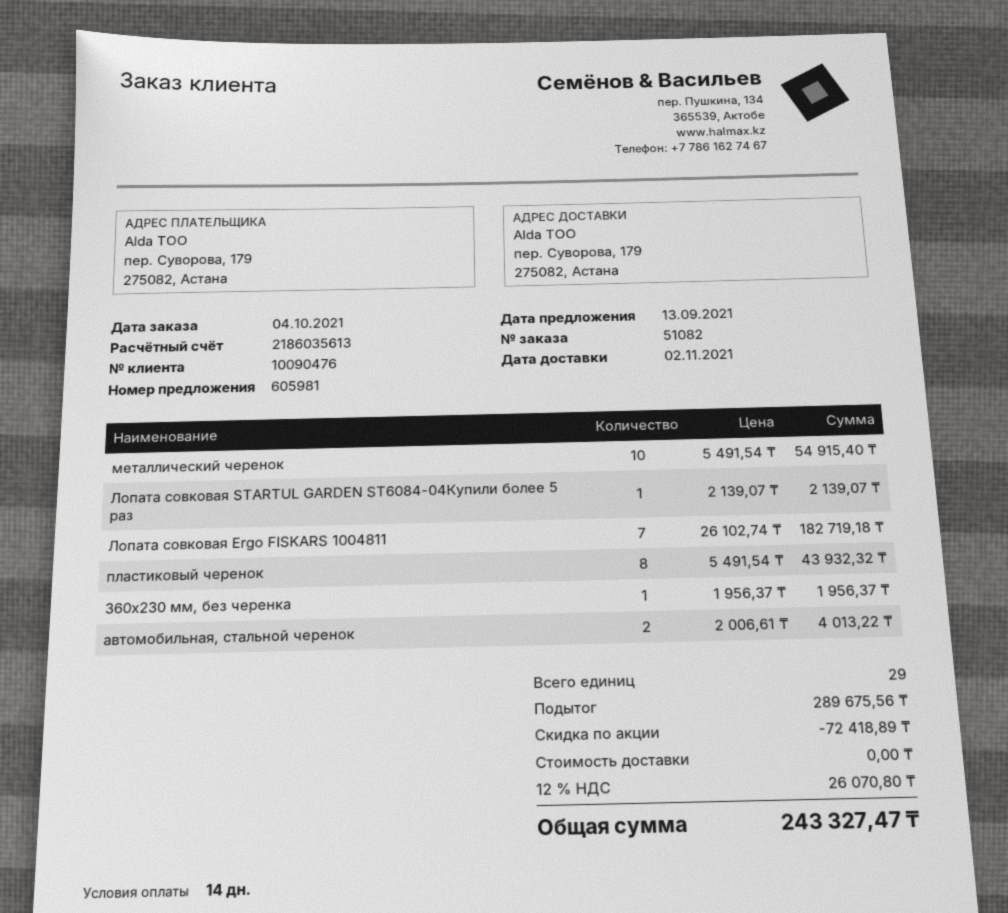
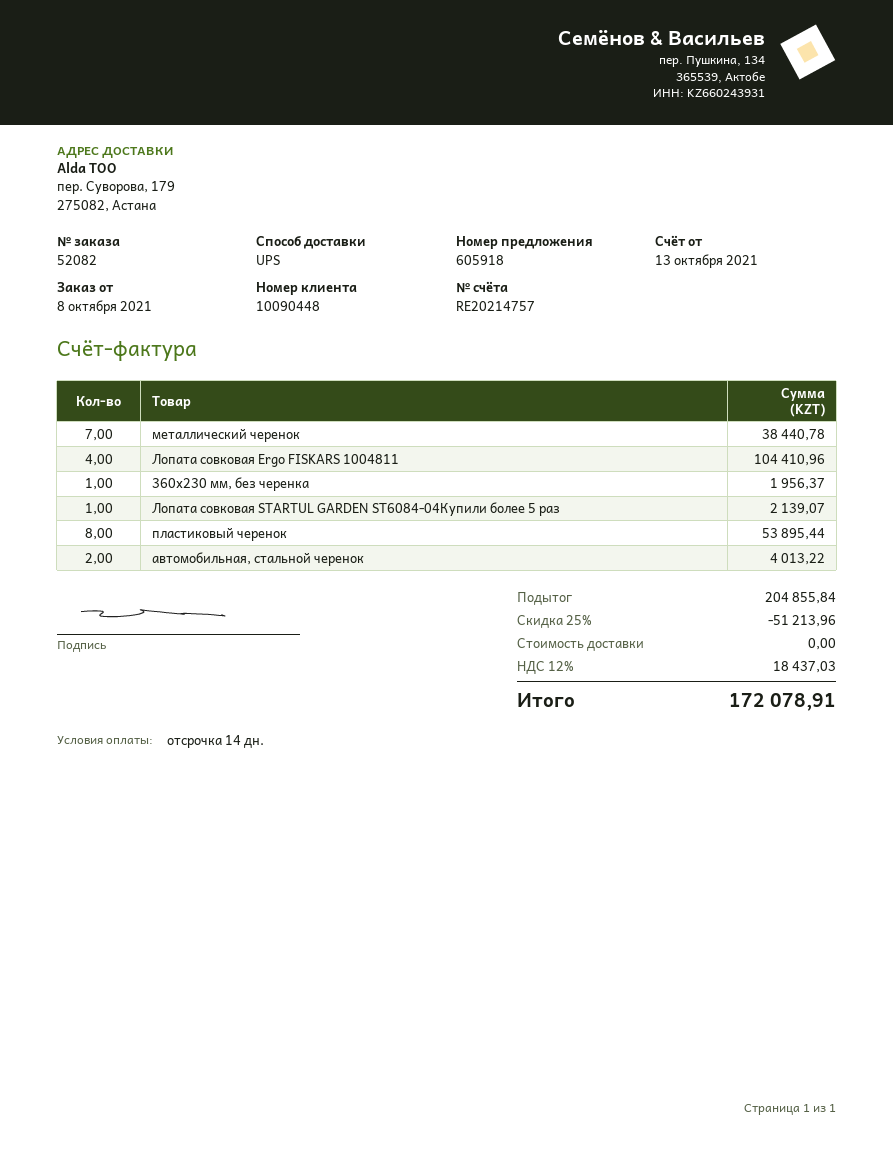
quote number: 605981 -> 605918
order number: 51082 -> 52082
order date: 2021-10-04 -> 2021-10-08
customer number: 10090476 -> 10090448
металлический черенок: 10 for 54915.40 -> 7 for 38440.78
Лопата совковая Ergo FISKARS 1004811: 7 for 182719.18 -> 4 for 104410.96
пластиковый черенок: 8 for 43932.32 -> 8 for 53895.44
subtotal: 289675.56 -> 204855.84
discount: 72418.89 -> 51213.96
tax: 12% = 26070.80 -> 12% = 18437.03
total: 243327.47 -> 172078.91

